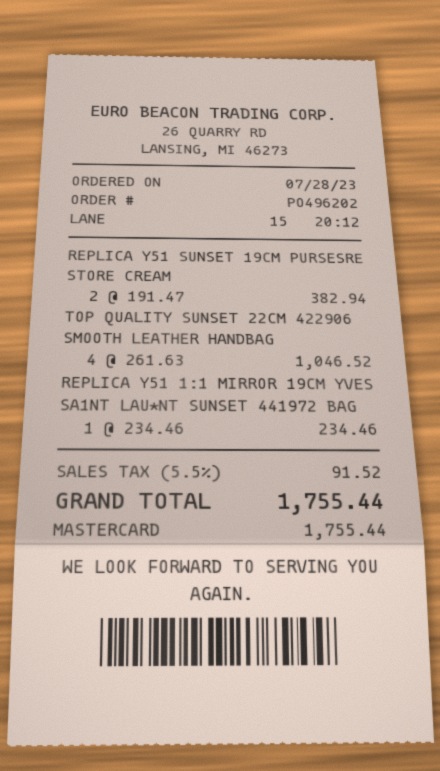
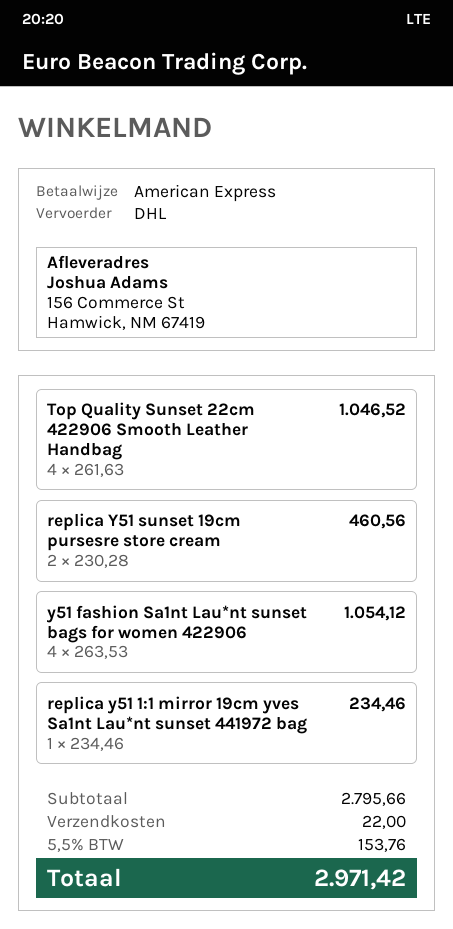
payment method: Mastercard -> American Express
REPLICA Y51 SUNSET 19CM PURSESRE STORE CREAM: 2 x 191.47 = 382.94 -> 2 x 230.28 = 460.56
y51 fashion Sa1nt Lau*nt sunset bags for women 422906: none -> 4 x 263.53 = 1054.12
shipping: none -> 22.00
tax: 5.5% = 91.52 -> 5.5% = 153.76
total: 1755.44 -> 2971.42

